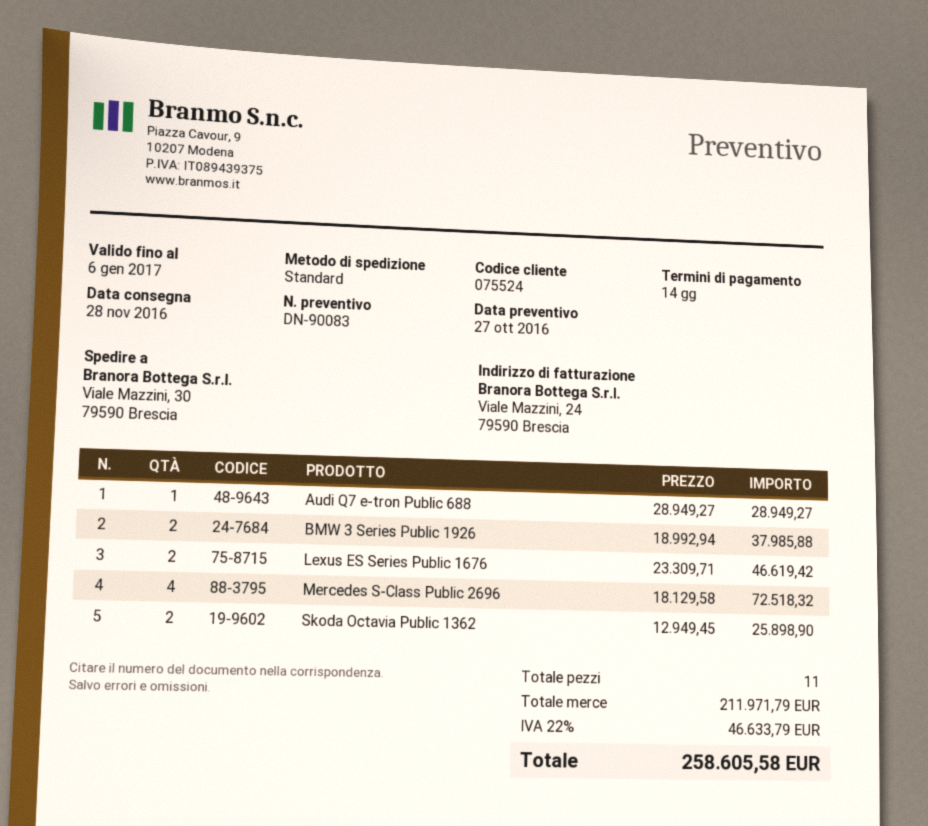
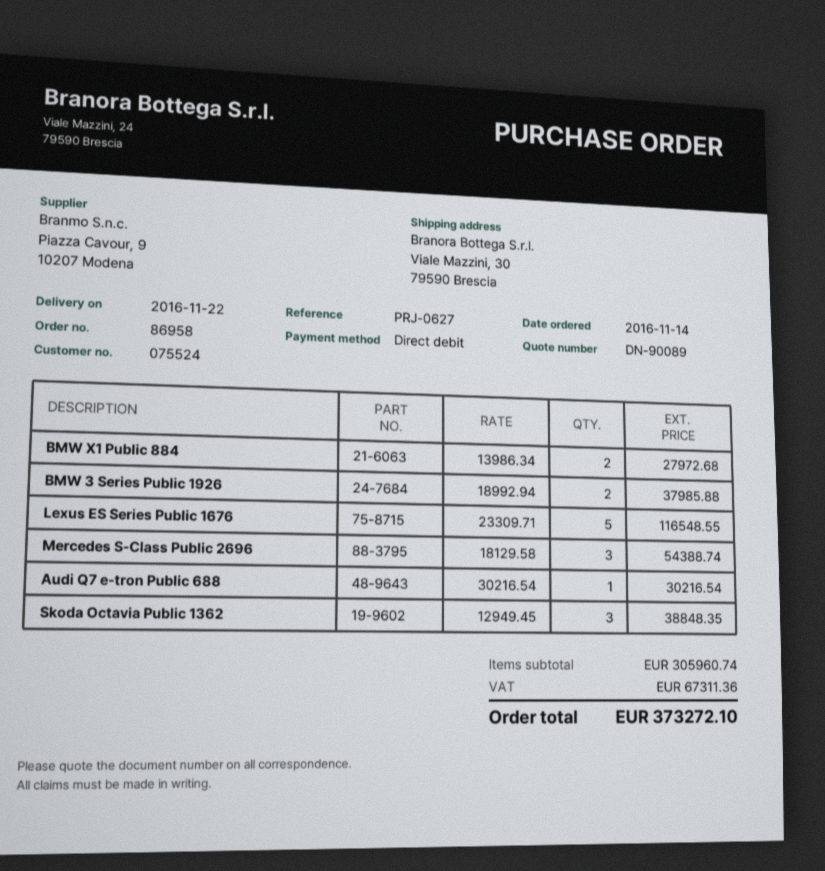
quote number: DN-90083 -> DN-90089
delivery date: 2016-11-28 -> 2016-11-22
Audi Q7 e-tron Public 688: 1 x 28949.27 = 28949.27 -> 1 x 30216.54 = 30216.54
Lexus ES Series Public 1676: 2 x 23309.71 = 46619.42 -> 5 x 23309.71 = 116548.55
Mercedes S-Class Public 2696: 4 x 18129.58 = 72518.32 -> 3 x 18129.58 = 54388.74
Skoda Octavia Public 1362: 2 x 12949.45 = 25898.90 -> 3 x 12949.45 = 38848.35
BMW X1 Public 884: none -> 2 x 13986.34 = 27972.68
subtotal: 211971.79 -> 305960.74
tax: 46633.79 -> 67311.36
total: 258605.58 -> 373272.10

